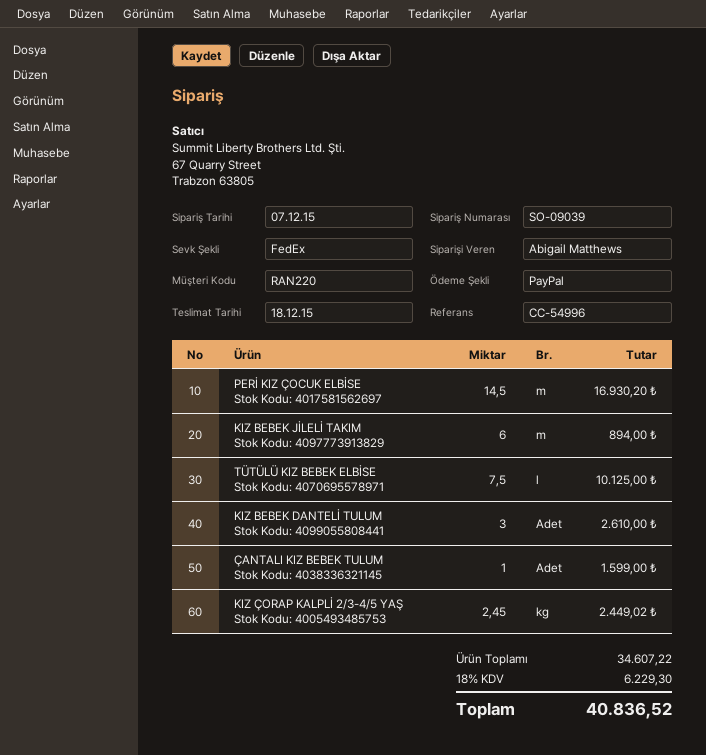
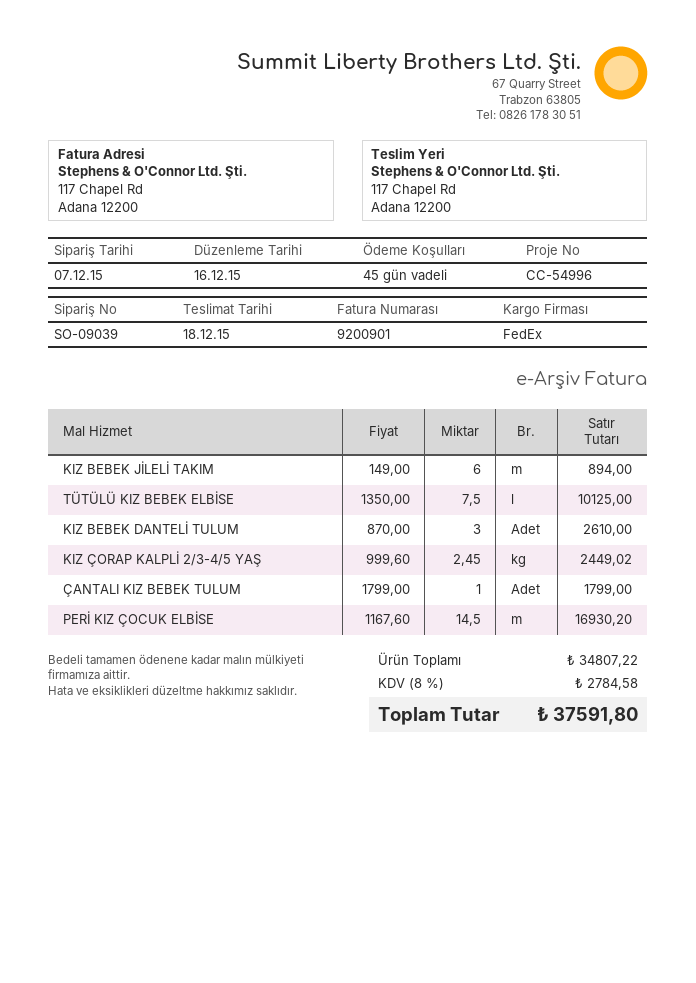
ÇANTALI KIZ BEBEK TULUM: 1 for 1599.00 -> 1 for 1799.00
subtotal: 34607.22 -> 34807.22
tax: 18% = 6229.30 -> 8% = 2784.58
total: 40836.52 -> 37591.80

